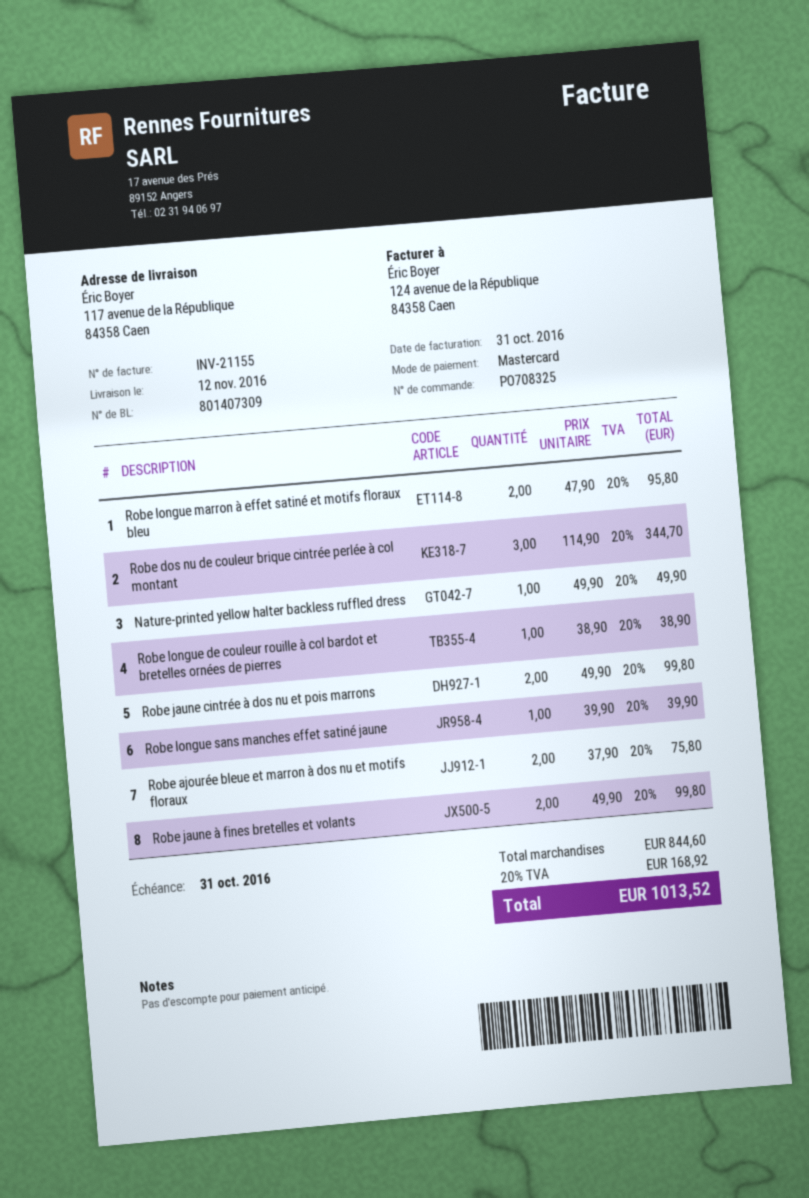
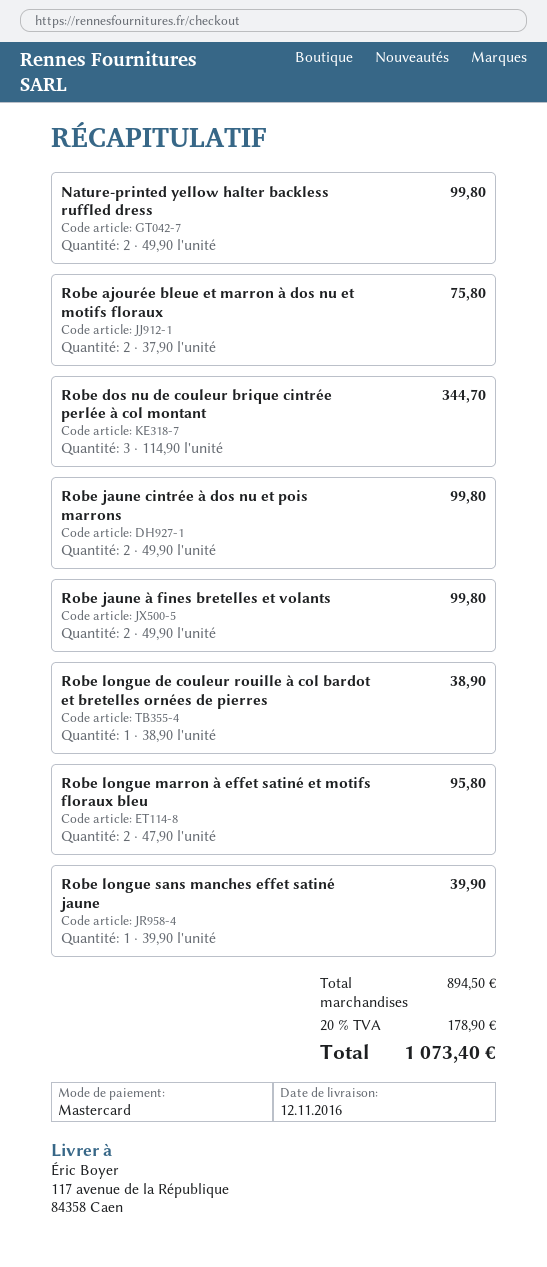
Nature-printed yellow halter backless ruffled dress: 1 x 49.90 = 49.90 -> 2 x 49.90 = 99.80
subtotal: 844.60 -> 894.50
tax: 20% = 168.92 -> 20% = 178.90
total: 1013.52 -> 1073.40

